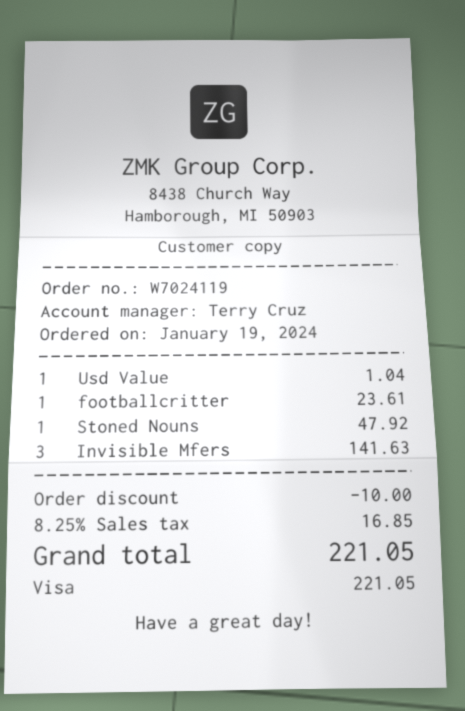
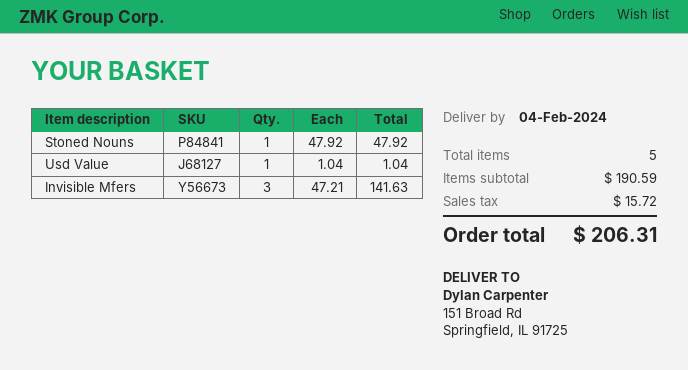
footballcritter: 1 for 23.61 -> none
discount: 10.00 -> none
tax: 16.85 -> 15.72
total: 221.05 -> 206.31

